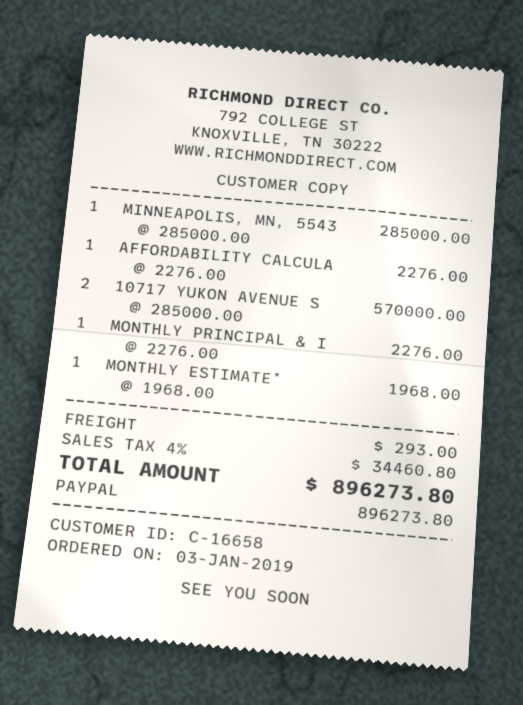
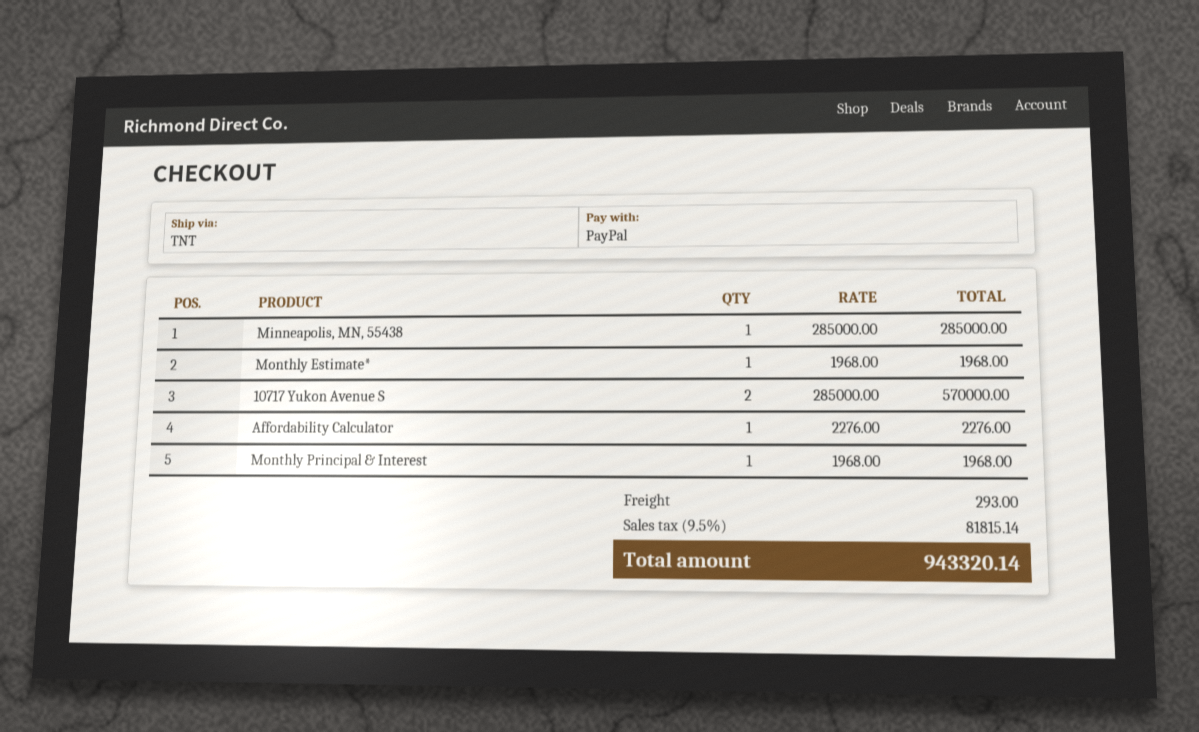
MONTHLY PRINCIPAL & I: 1 x 2276.00 = 2276.00 -> 1 x 1968.00 = 1968.00
tax: 4% = 34460.80 -> 9.5% = 81815.14
total: 896273.80 -> 943320.14

